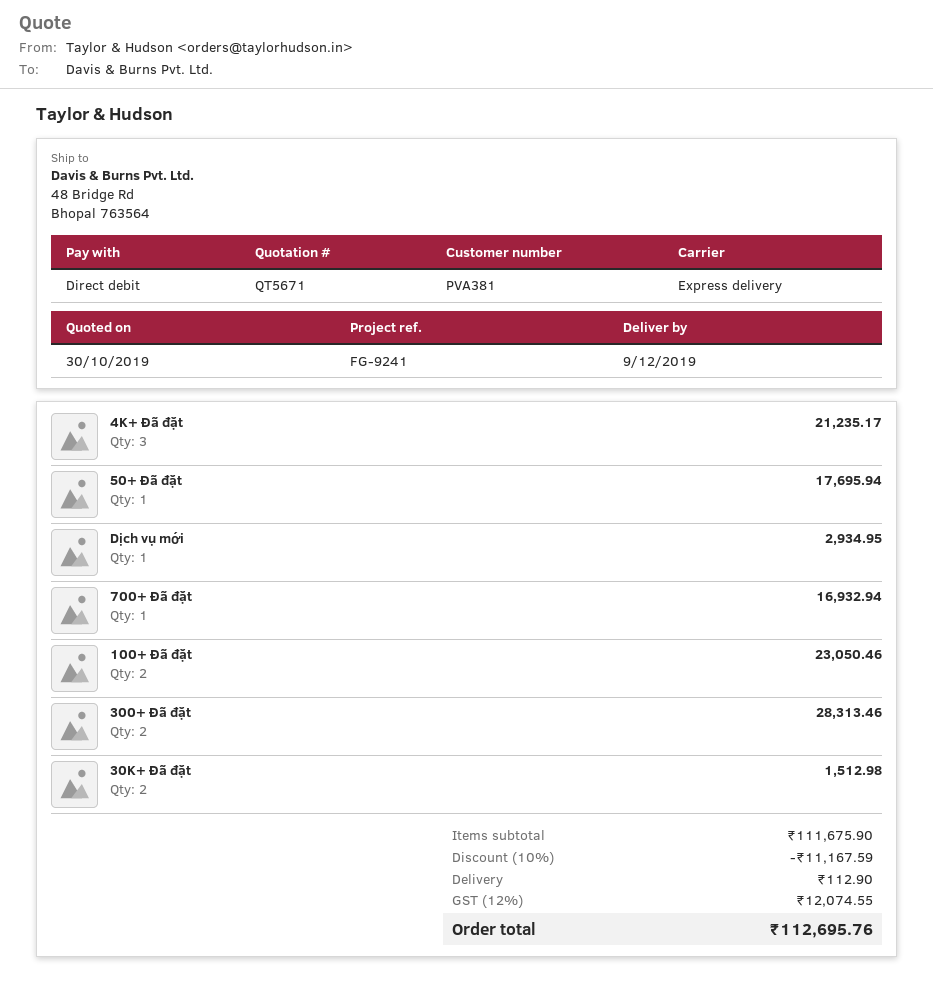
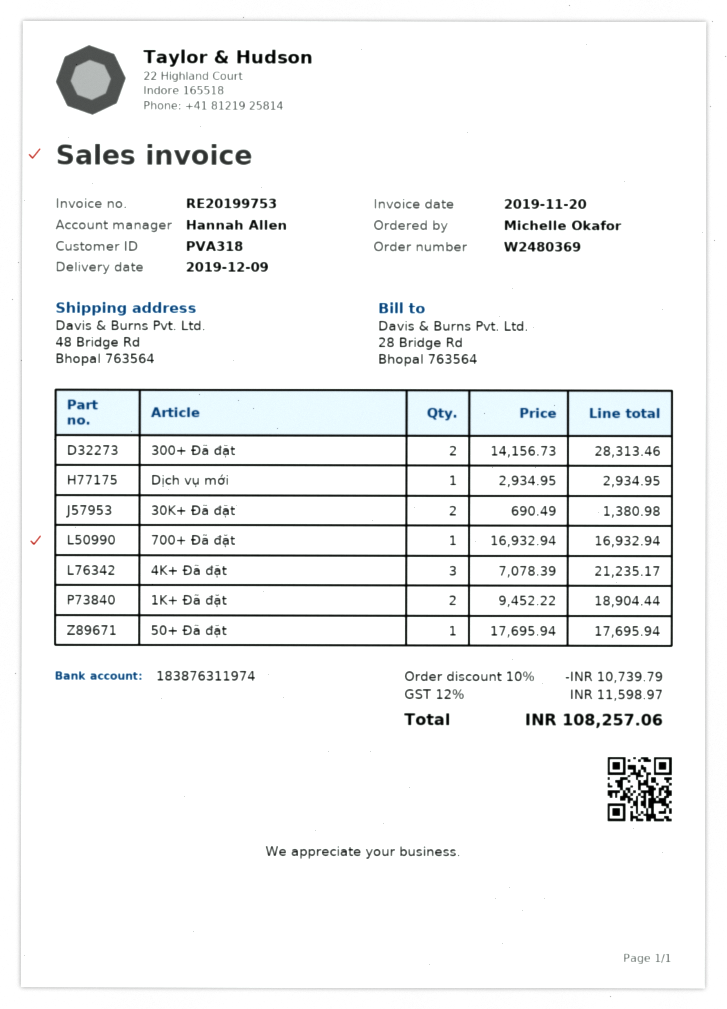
customer number: PVA381 -> PVA318
100+ Đã đặt: 2 for 23050.46 -> none
30K+ Đã đặt: 2 for 1512.98 -> 2 for 1380.98
1K+ Đã đặt: none -> 2 for 18904.44
discount: 10% = 11167.59 -> 10% = 10739.79
shipping: 112.90 -> none
tax: 12% = 12074.55 -> 12% = 11598.97
total: 112695.76 -> 108257.06

